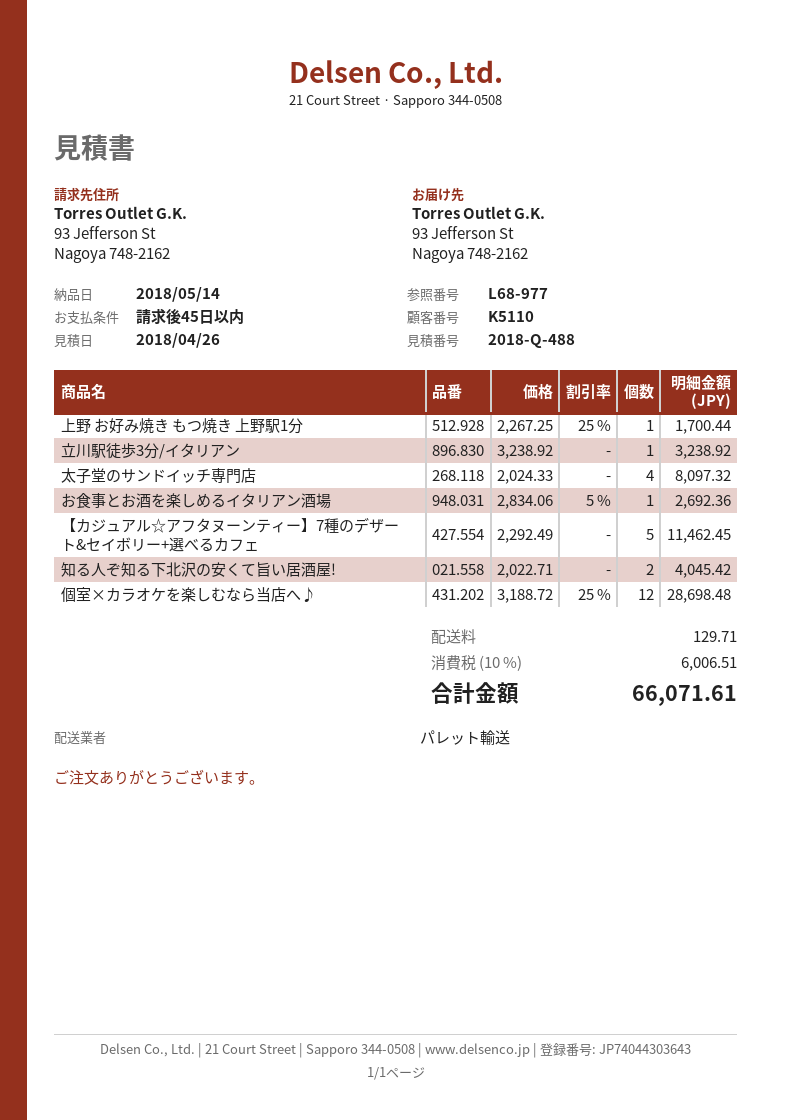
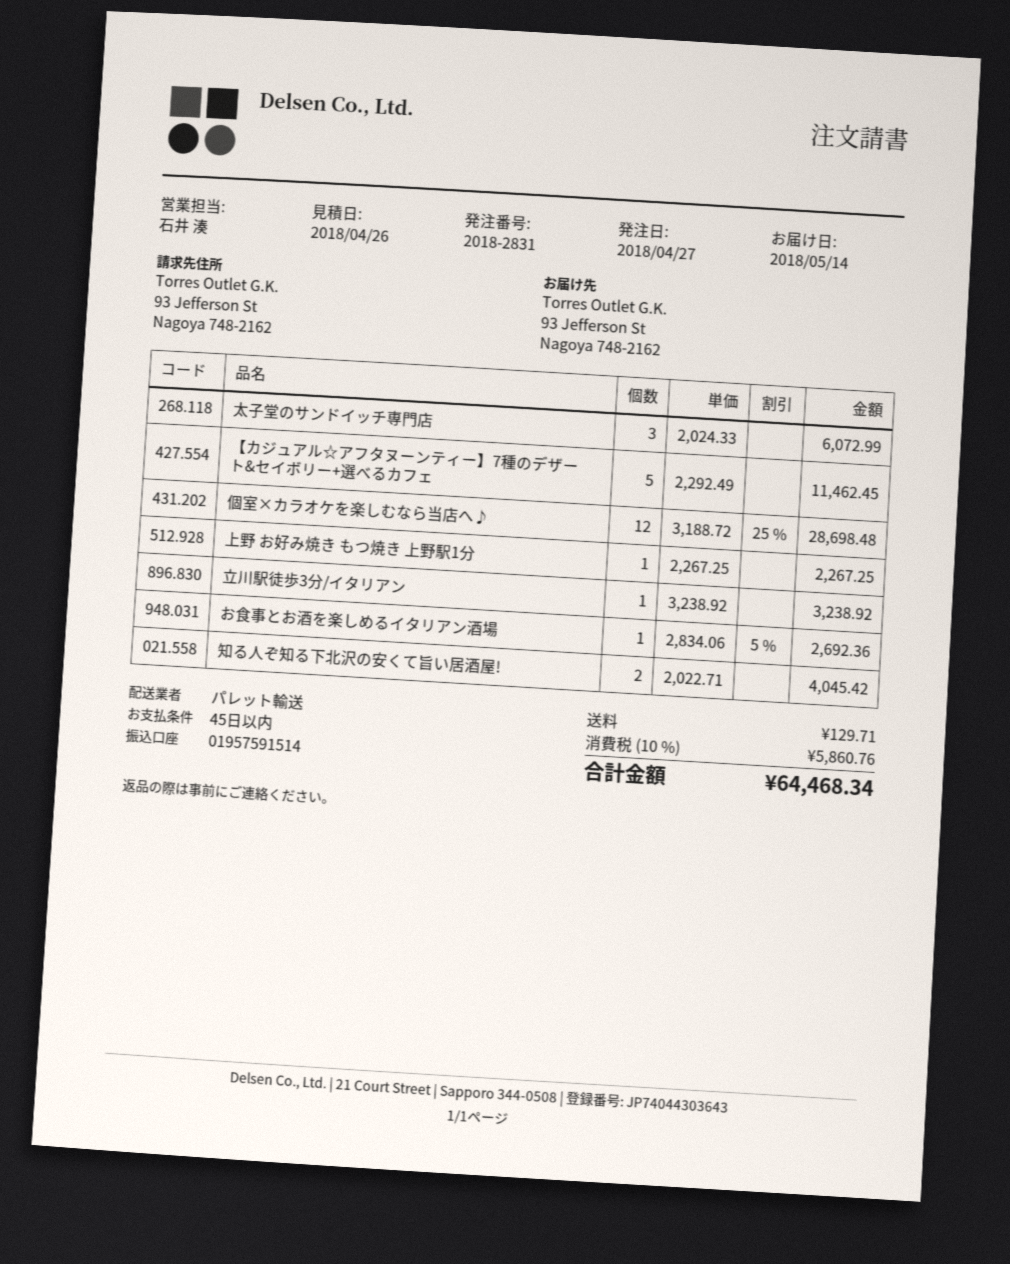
上野 お好み焼き もつ焼き 上野駅1分: 1 x 2267.25 - 25% = 1700.44 -> 1 x 2267.25 = 2267.25
太子堂のサンドイッチ専門店: 4 x 2024.33 = 8097.32 -> 3 x 2024.33 = 6072.99
tax: 10% = 6006.51 -> 10% = 5860.76
total: 66071.61 -> 64468.34

